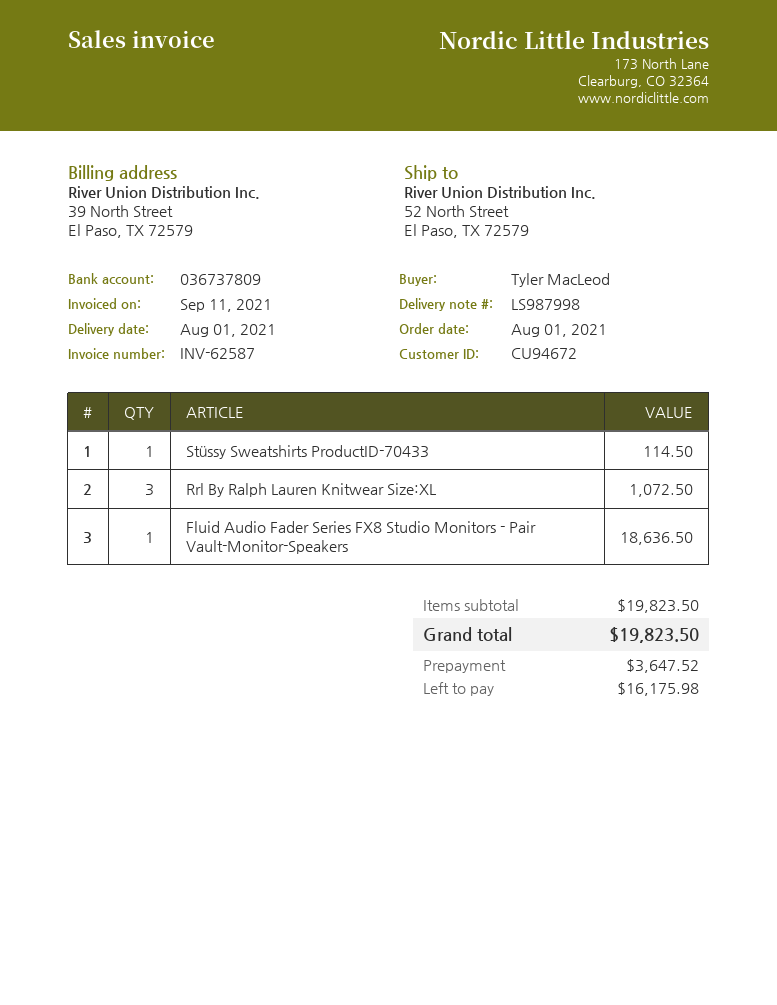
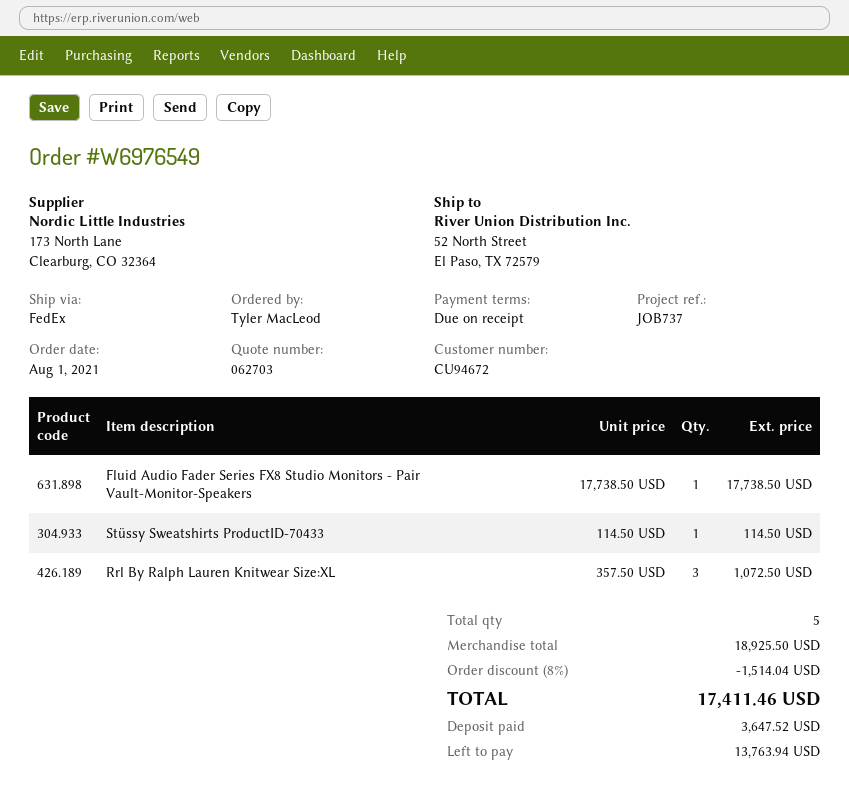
Fluid Audio Fader Series FX8 Studio Monitors - Pair Vault-Monitor-Speakers: 1 for 18636.50 -> 1 for 17738.50
subtotal: 19823.50 -> 18925.50
discount: none -> 8% = 1514.04
total: 19823.50 -> 17411.46
balance: 16175.98 -> 13763.94

